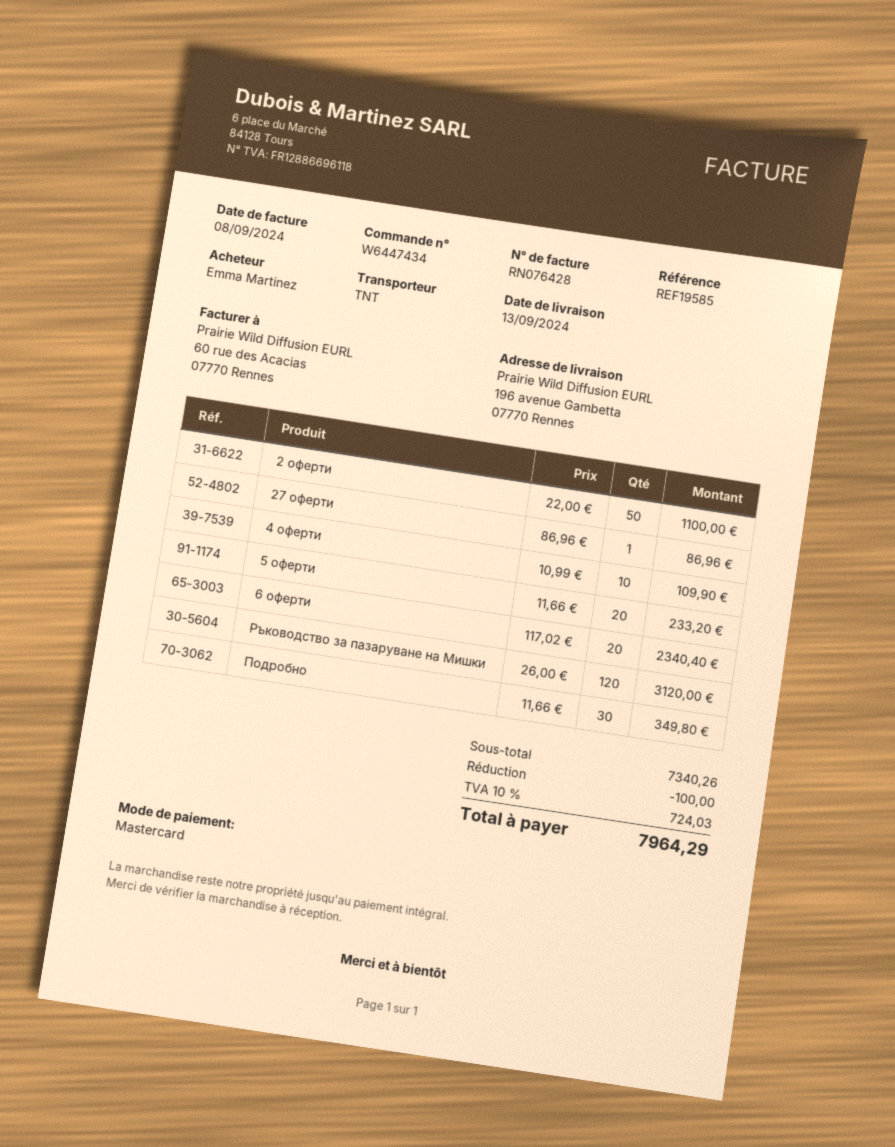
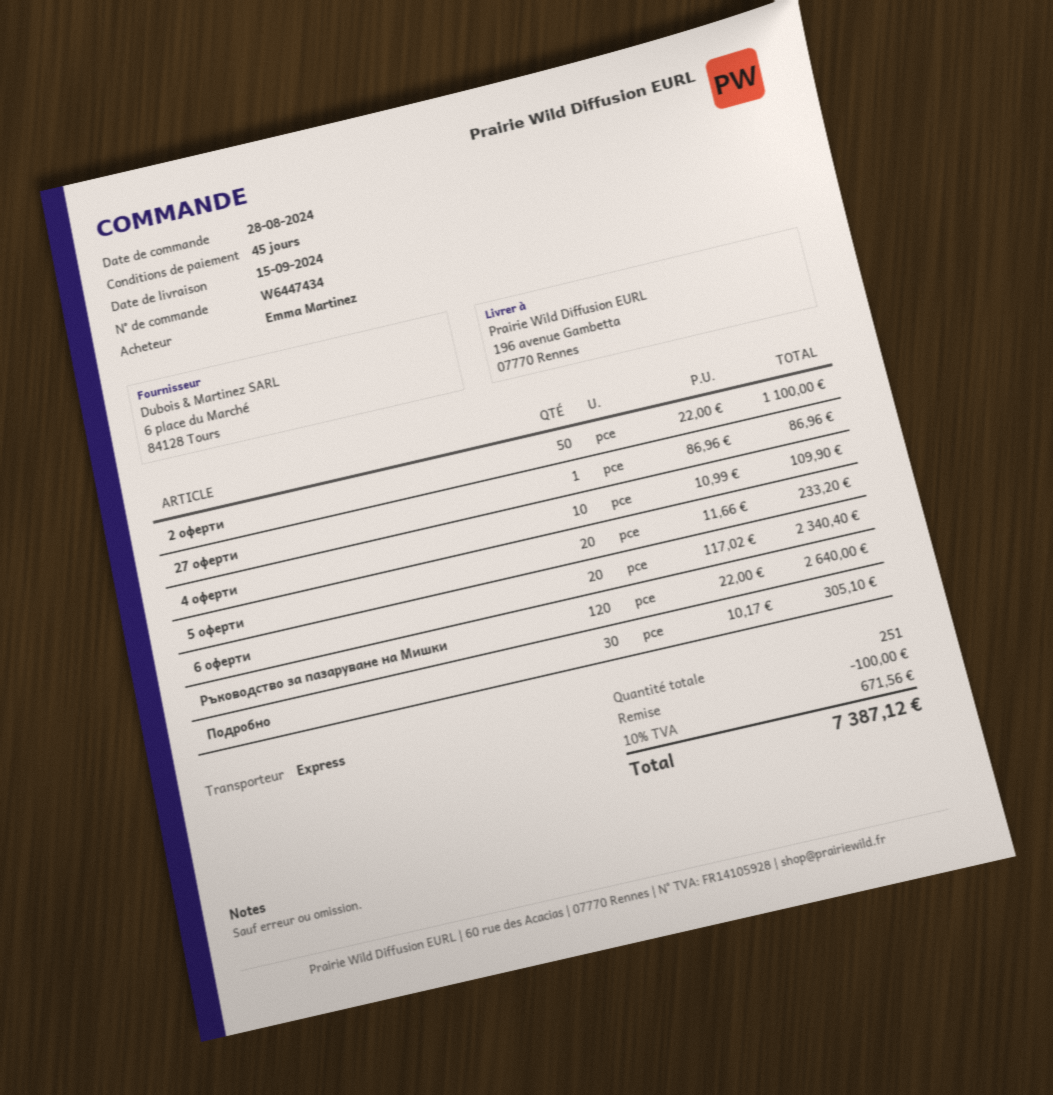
delivery date: 2024-09-13 -> 2024-09-15
shipping method: TNT -> express
Pъководство за пазаруване на Мишки: 120 x 26.00 = 3120.00 -> 120 x 22.00 = 2640.00
Подробно: 30 x 11.66 = 349.80 -> 30 x 10.17 = 305.10
tax: 10% = 724.03 -> 10% = 671.56
total: 7964.29 -> 7387.12

